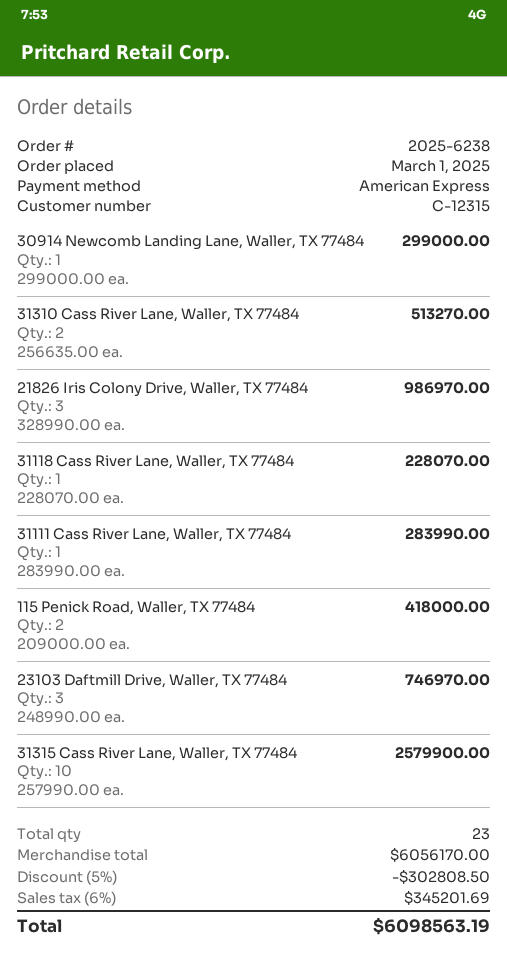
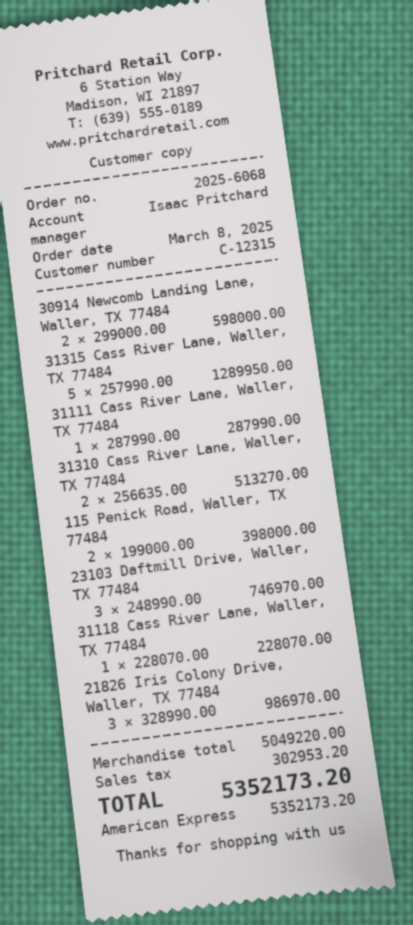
order number: 2025-6238 -> 2025-6068
order date: 2025-03-01 -> 2025-03-08
30914 Newcomb Landing Lane, Waller, TX 77484: 1 x 299000.00 = 299000.00 -> 2 x 299000.00 = 598000.00
31111 Cass River Lane, Waller, TX 77484: 1 x 283990.00 = 283990.00 -> 1 x 287990.00 = 287990.00
115 Penick Road, Waller, TX 77484: 2 x 209000.00 = 418000.00 -> 2 x 199000.00 = 398000.00
31315 Cass River Lane, Waller, TX 77484: 10 x 257990.00 = 2579900.00 -> 5 x 257990.00 = 1289950.00
subtotal: 6056170.00 -> 5049220.00
discount: 5% = 302808.50 -> none
tax: 345201.69 -> 302953.20
total: 6098563.19 -> 5352173.20

